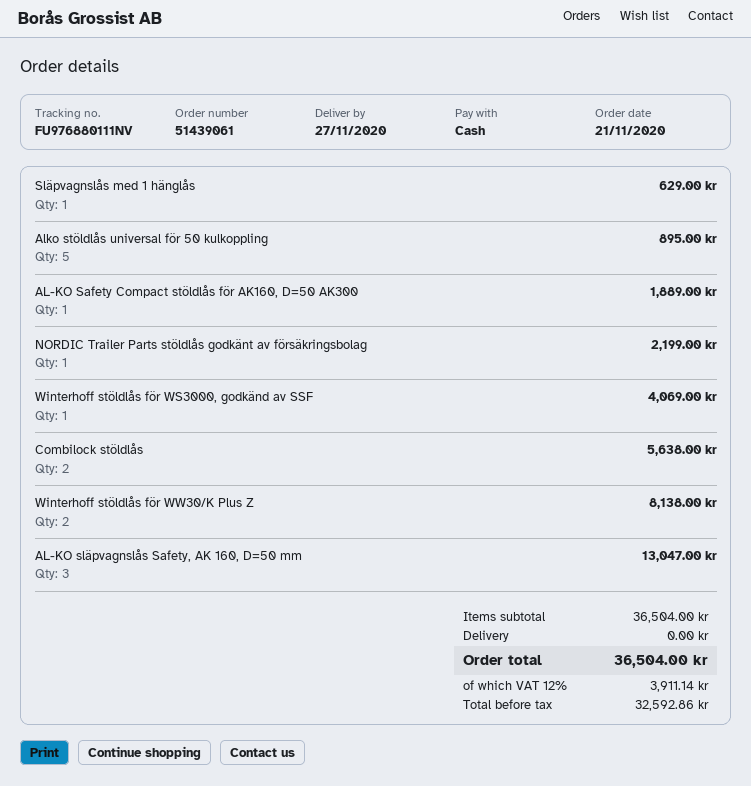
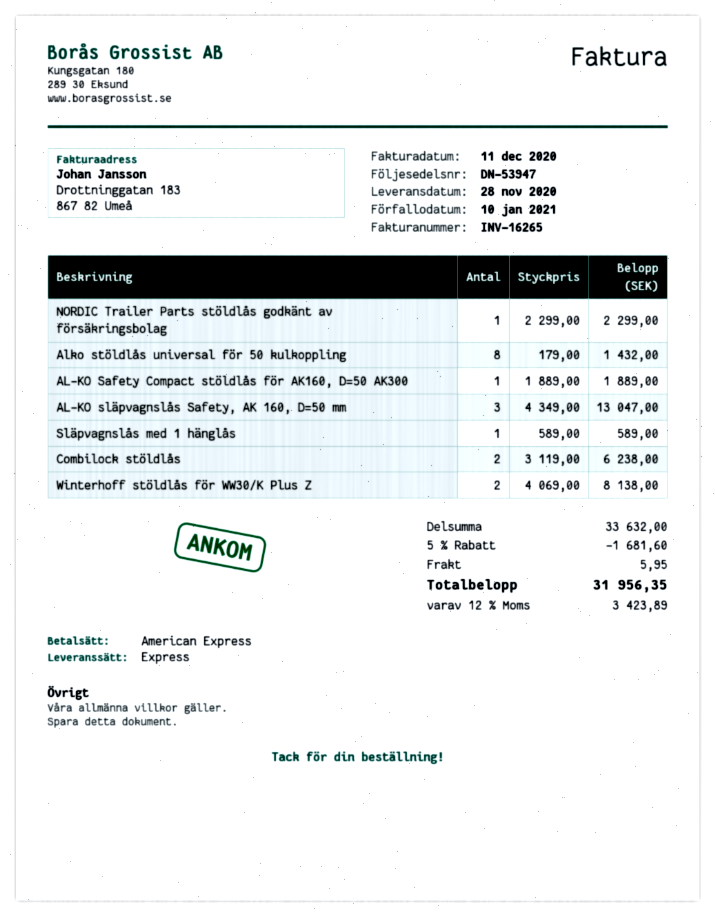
delivery date: 2020-11-27 -> 2020-11-28
payment method: cash -> American Express
Släpvagnslås med 1 hänglås: 1 for 629.00 -> 1 for 589.00
Alko stöldlås universal för 50 kulkoppling: 5 for 895.00 -> 8 for 1432.00
NORDIC Trailer Parts stöldlås godkänt av försäkringsbolag: 1 for 2199.00 -> 1 for 2299.00
Winterhoff stöldlås för WS3000, godkänd av SSF: 1 for 4069.00 -> none
Combilock stöldlås: 2 for 5638.00 -> 2 for 6238.00
subtotal: 36504.00 -> 33632.00
discount: none -> 5% = 1681.60
shipping: 0.00 -> 5.95
tax: 12% = 3911.14 -> 12% = 3423.89
total: 36504.00 -> 31956.35

